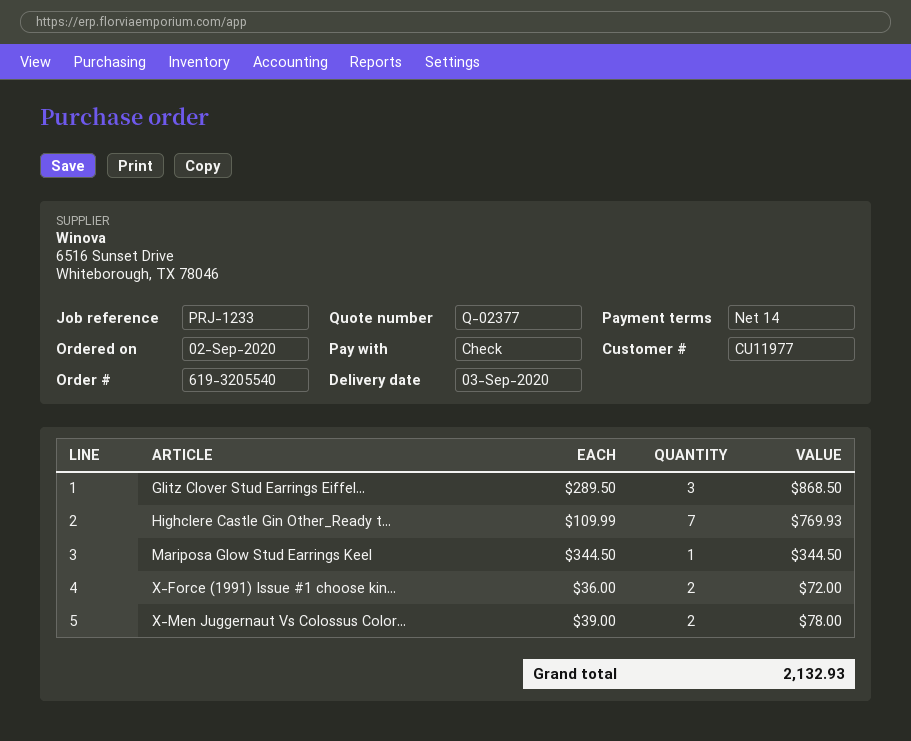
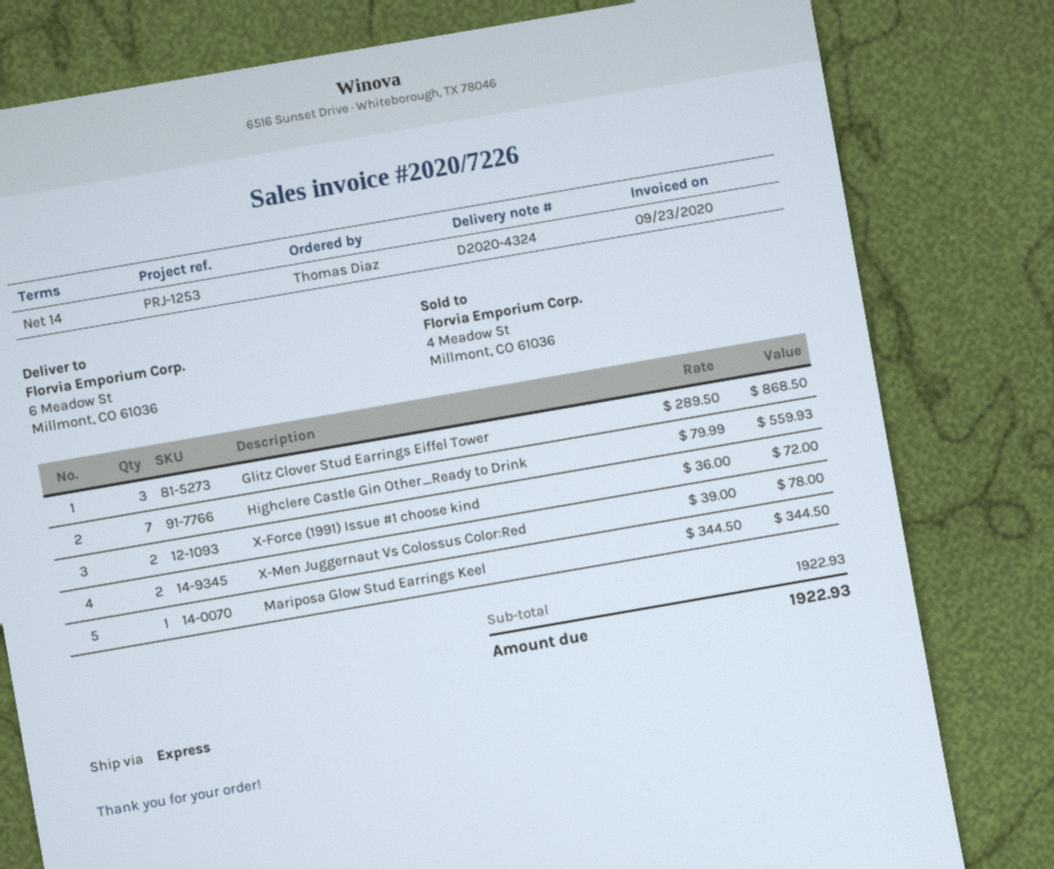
reference: PRJ-1233 -> PRJ-1253
Highclere Castle Gin Other_Ready t...: 7 x 109.99 = 769.93 -> 7 x 79.99 = 559.93
total: 2132.93 -> 1922.93

